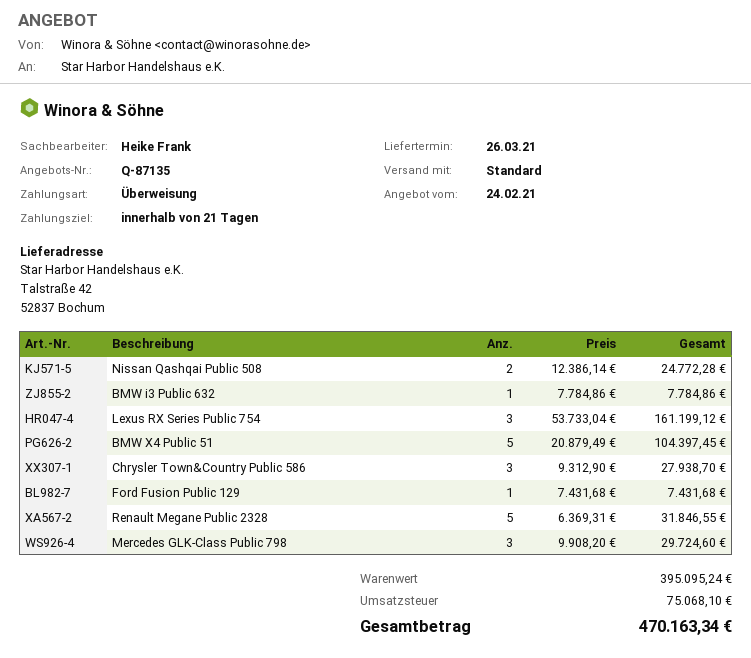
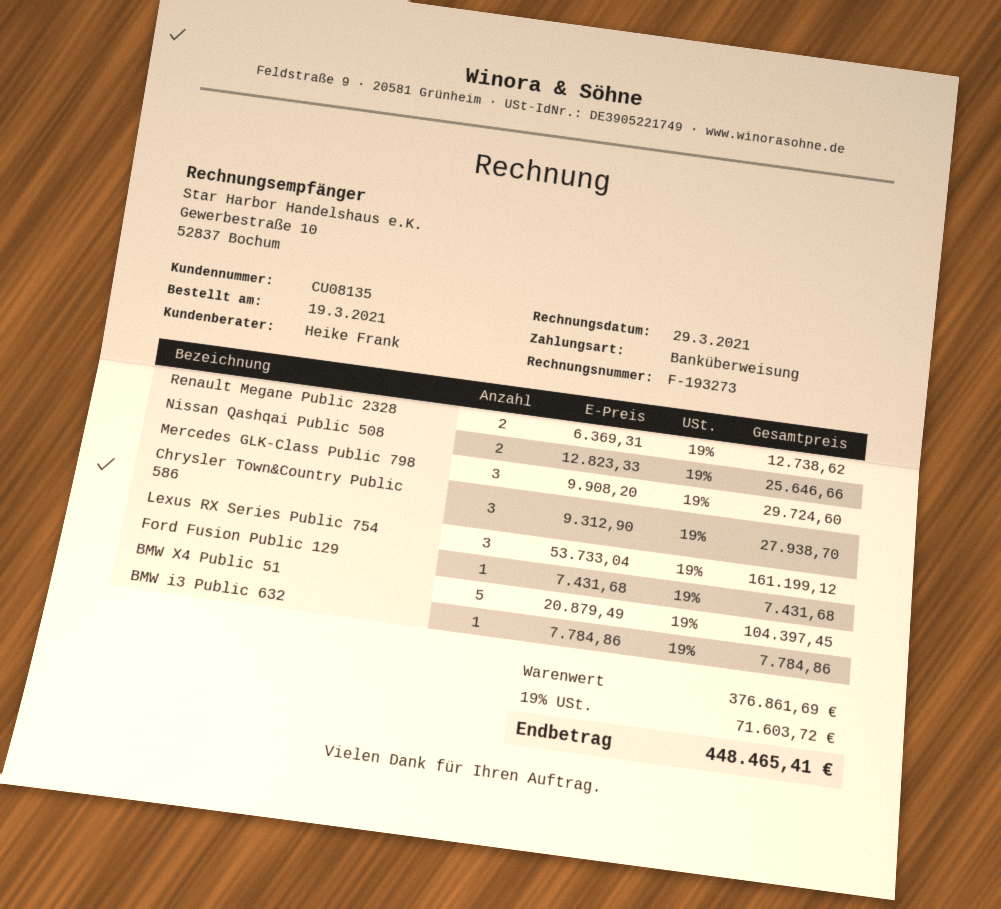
Nissan Qashqai Public 508: 2 x 12386.14 = 24772.28 -> 2 x 12823.33 = 25646.66
Renault Megane Public 2328: 5 x 6369.31 = 31846.55 -> 2 x 6369.31 = 12738.62
subtotal: 395095.24 -> 376861.69
tax: 75068.10 -> 71603.72
total: 470163.34 -> 448465.41

